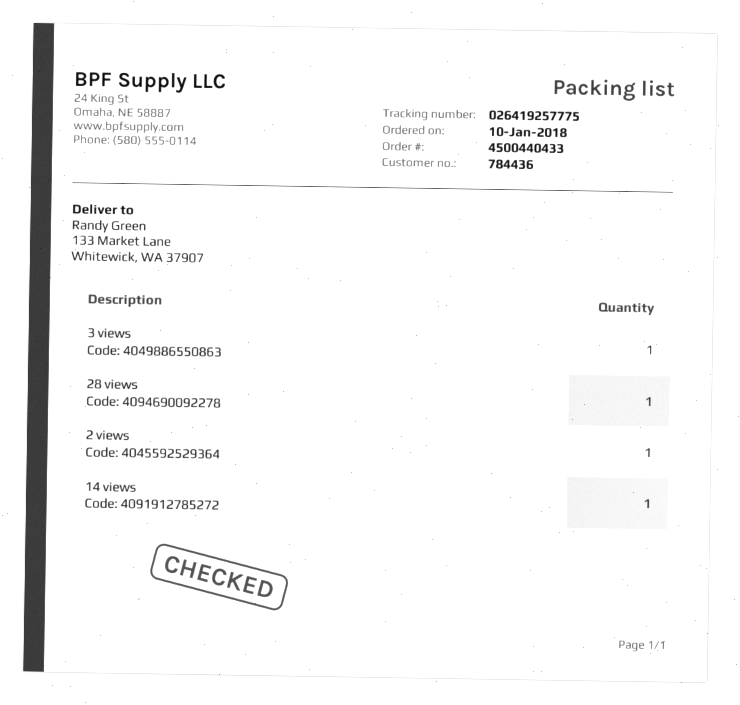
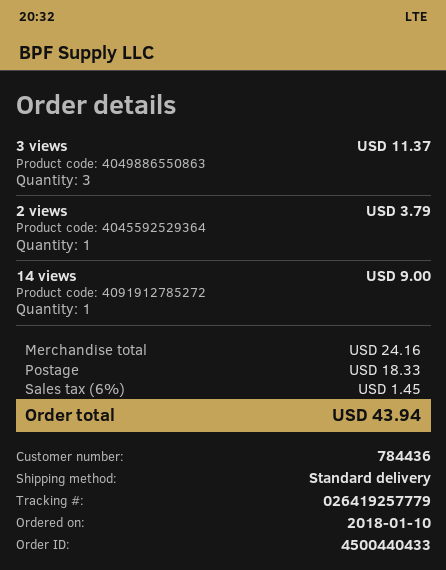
tracking number: 026419257775 -> 026419257779
3 views: 1 -> 3
28 views: 1 -> none

